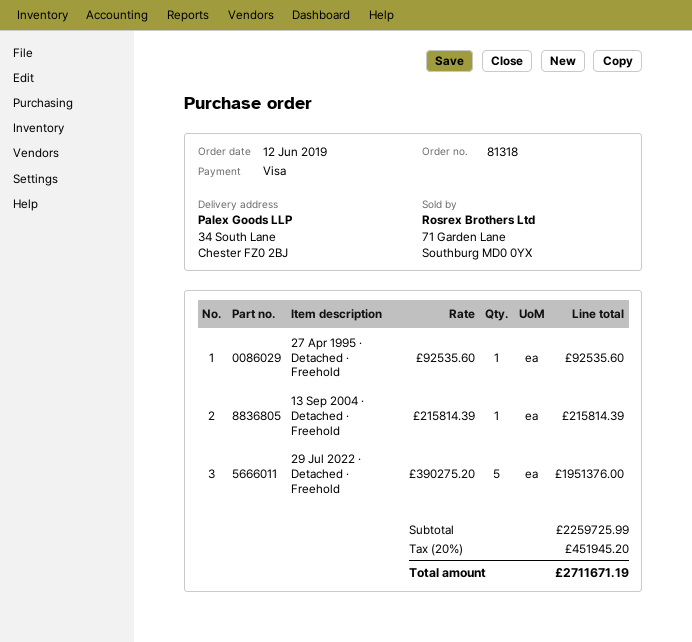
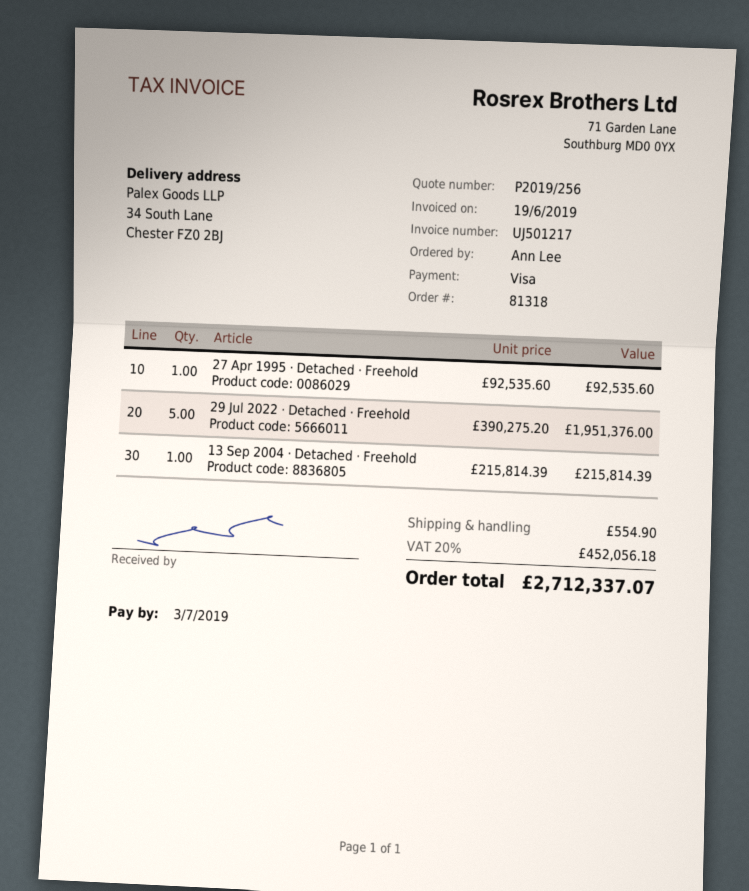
shipping: none -> 554.90
tax: 20% = 451945.20 -> 20% = 452056.18
total: 2711671.19 -> 2712337.07

